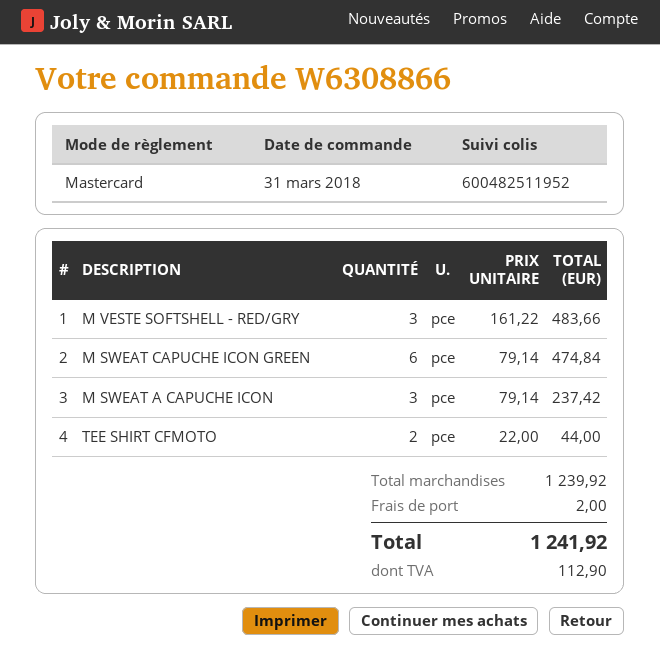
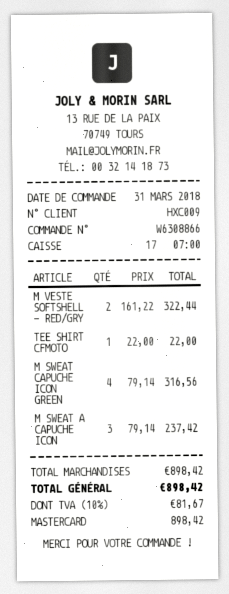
M VESTE SOFTSHELL - RED/GRY: 3 x 161.22 = 483.66 -> 2 x 161.22 = 322.44
M SWEAT CAPUCHE ICON GREEN: 6 x 79.14 = 474.84 -> 4 x 79.14 = 316.56
TEE SHIRT CFMOTO: 2 x 22.00 = 44.00 -> 1 x 22.00 = 22.00
subtotal: 1239.92 -> 898.42
shipping: 2.00 -> none
tax: 112.90 -> 81.67
total: 1241.92 -> 898.42

